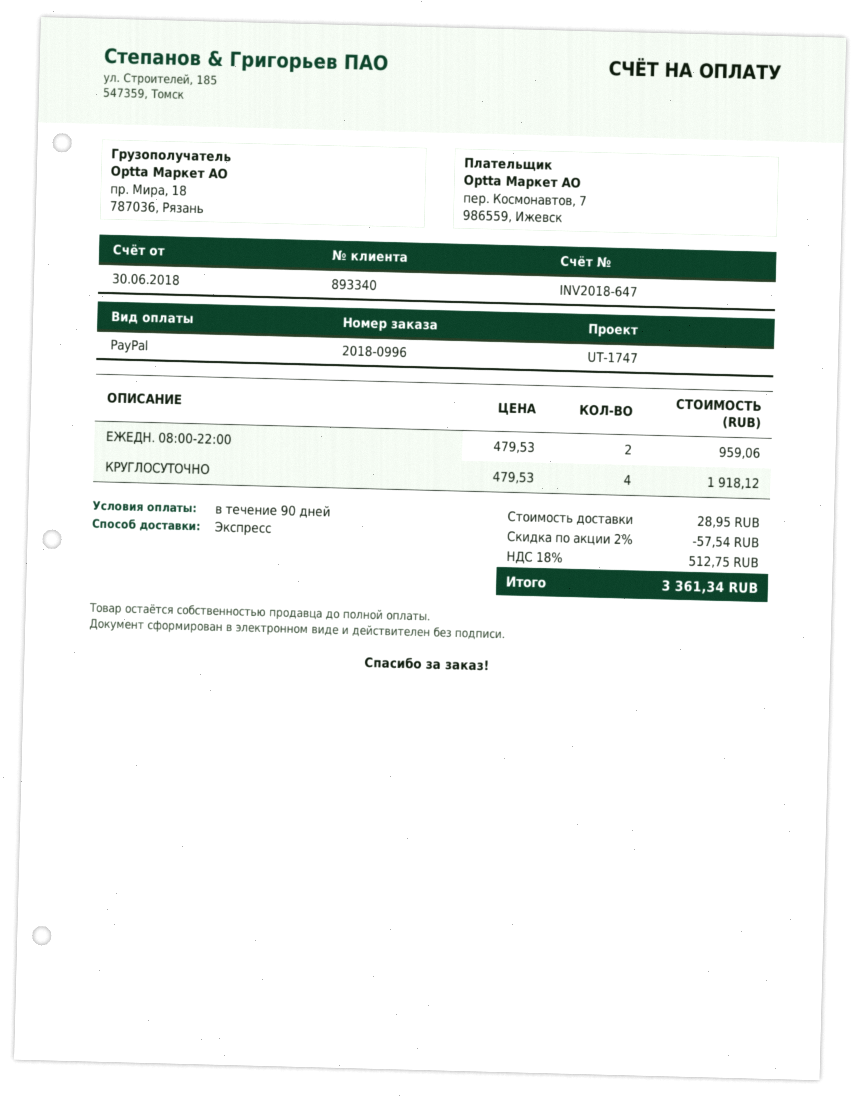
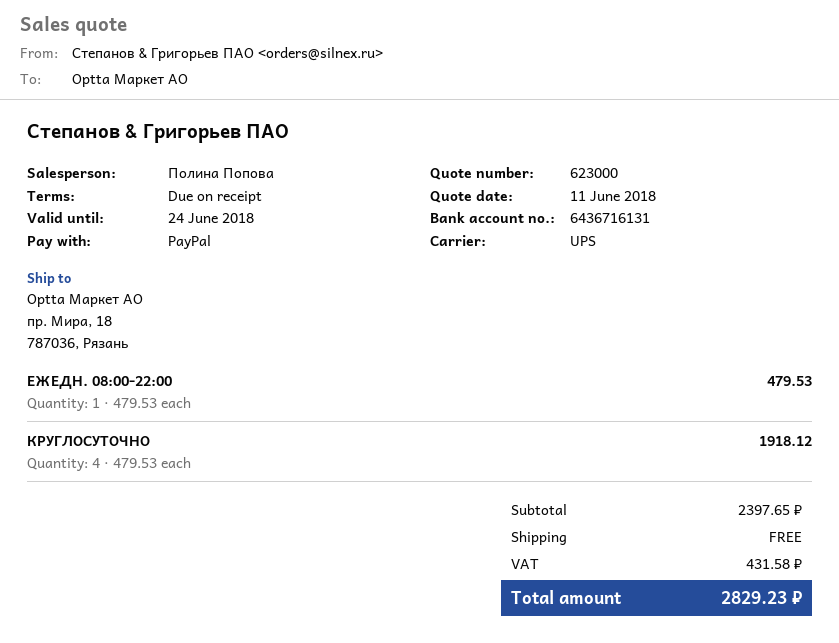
payment terms: 90 days -> on receipt
shipping method: express -> UPS
ЕЖЕДН. 08:00-22:00: 2 x 479.53 = 959.06 -> 1 x 479.53 = 479.53
discount: 2% = 57.54 -> none
shipping: 28.95 -> 0.00
tax: 512.75 -> 431.58
total: 3361.34 -> 2829.23

